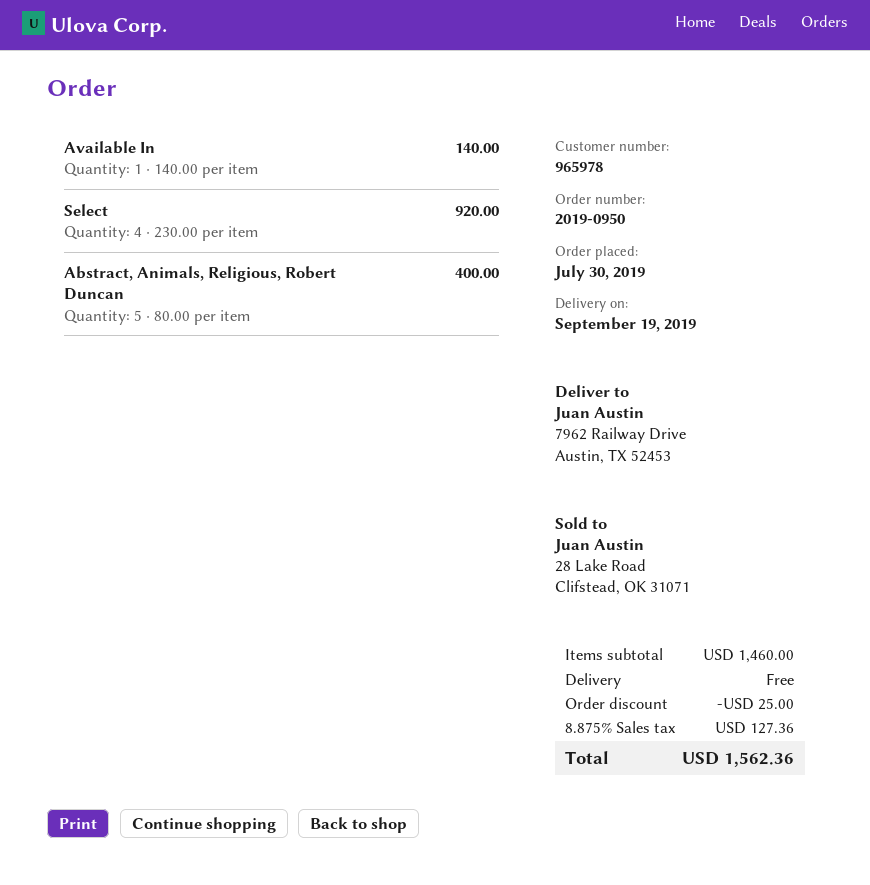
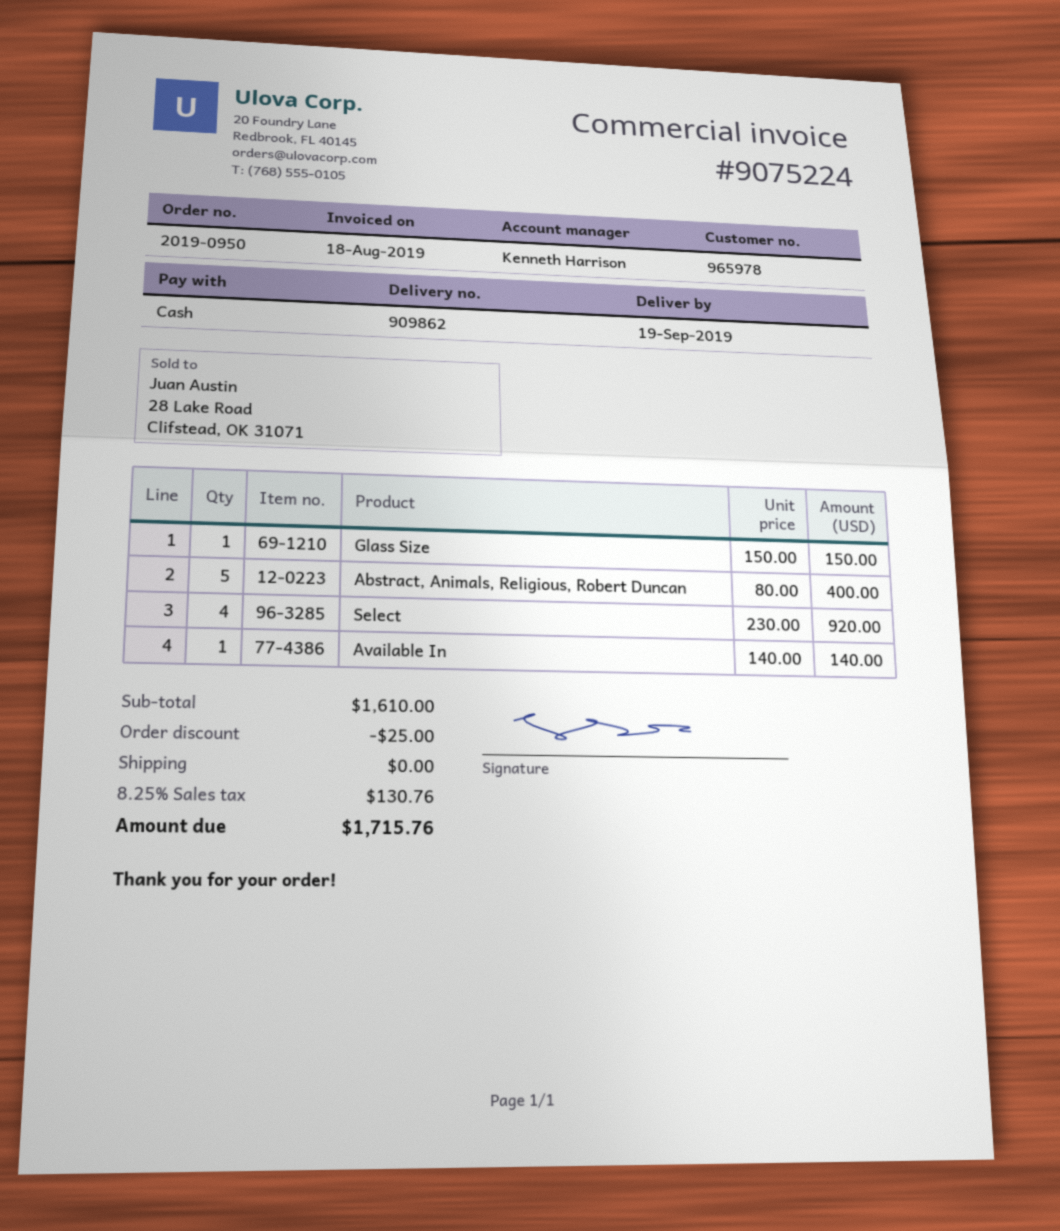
Glass Size: none -> 1 x 150.00 = 150.00
subtotal: 1460.00 -> 1610.00
tax: 8.875% = 127.36 -> 8.25% = 130.76
total: 1562.36 -> 1715.76

